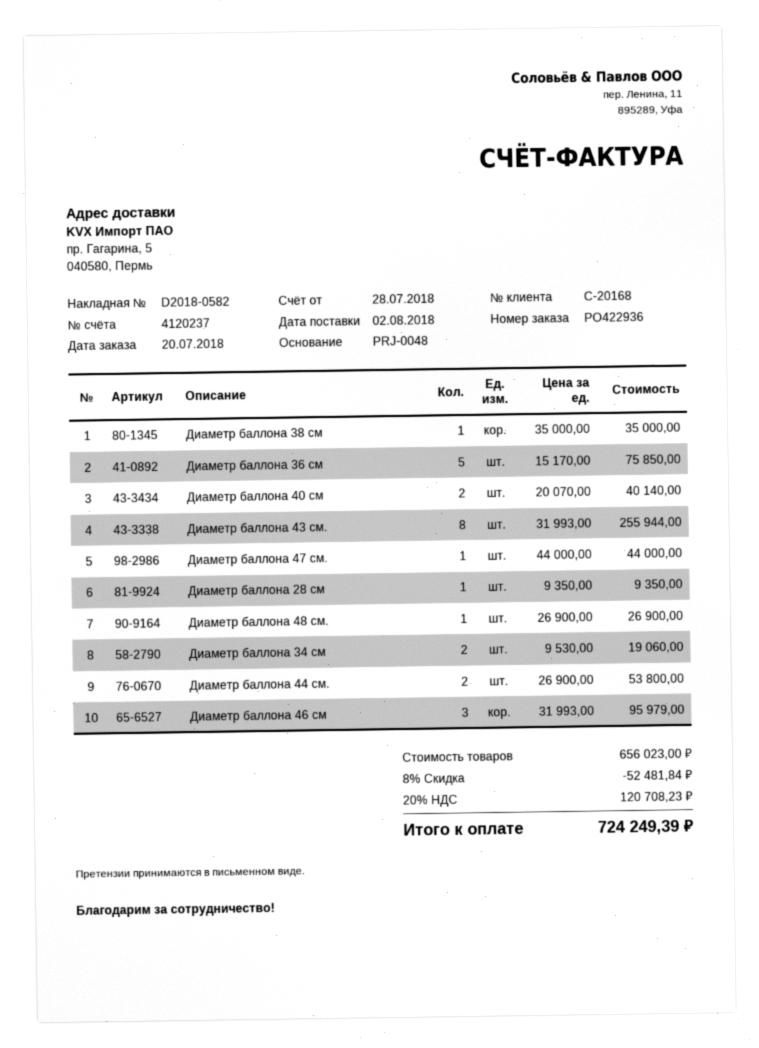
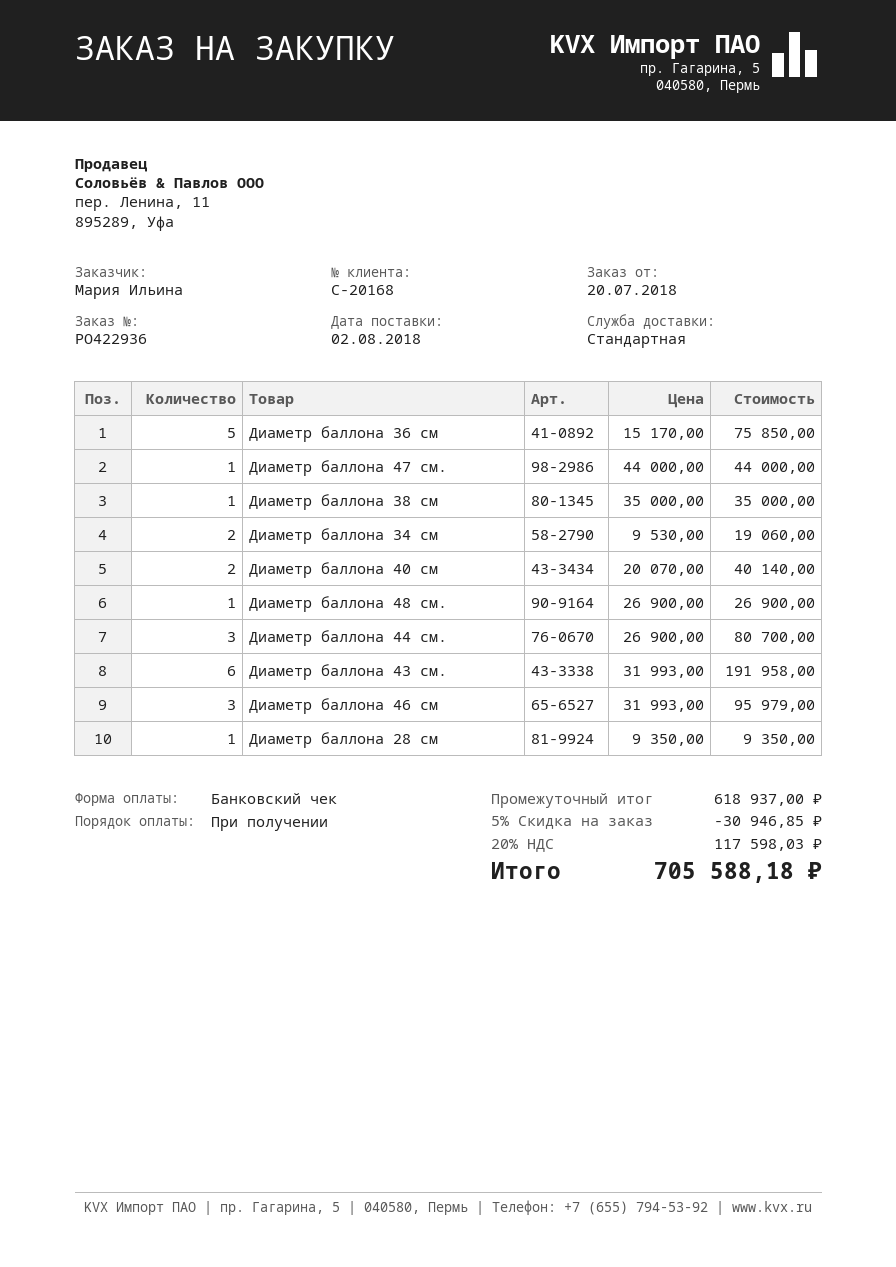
Диаметр баллона 43 см.: 8 x 31993.00 = 255944.00 -> 6 x 31993.00 = 191958.00
Диаметр баллона 44 см.: 2 x 26900.00 = 53800.00 -> 3 x 26900.00 = 80700.00
subtotal: 656023.00 -> 618937.00
discount: 8% = 52481.84 -> 5% = 30946.85
tax: 20% = 120708.23 -> 20% = 117598.03
total: 724249.39 -> 705588.18

